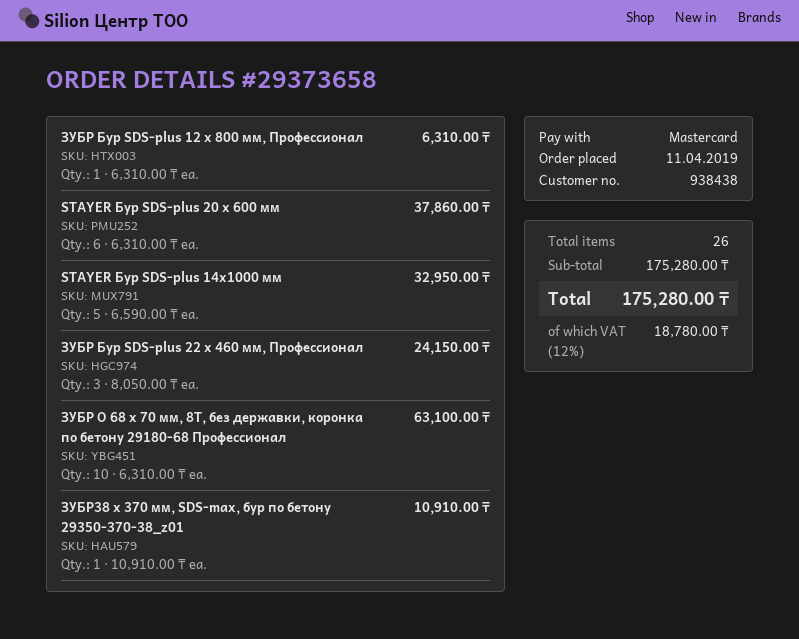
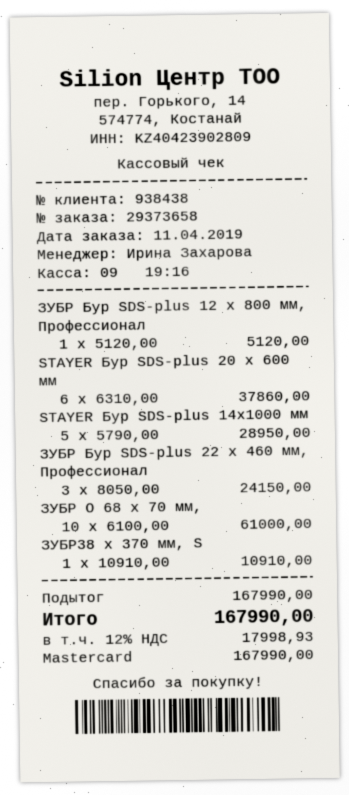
ЗУБР Бур SDS-plus 12 x 800 мм, Профессионал: 1 x 6310.00 = 6310.00 -> 1 x 5120.00 = 5120.00
STAYER Бур SDS-plus 14x1000 мм: 5 x 6590.00 = 32950.00 -> 5 x 5790.00 = 28950.00
ЗУБР O 68 x 70 мм, 8T, без державки, коронка по бетону 29180-68 Профессионал: 10 x 6310.00 = 63100.00 -> 10 x 6100.00 = 61000.00
subtotal: 175280.00 -> 167990.00
tax: 12% = 18780.00 -> 12% = 17998.93
total: 175280.00 -> 167990.00

